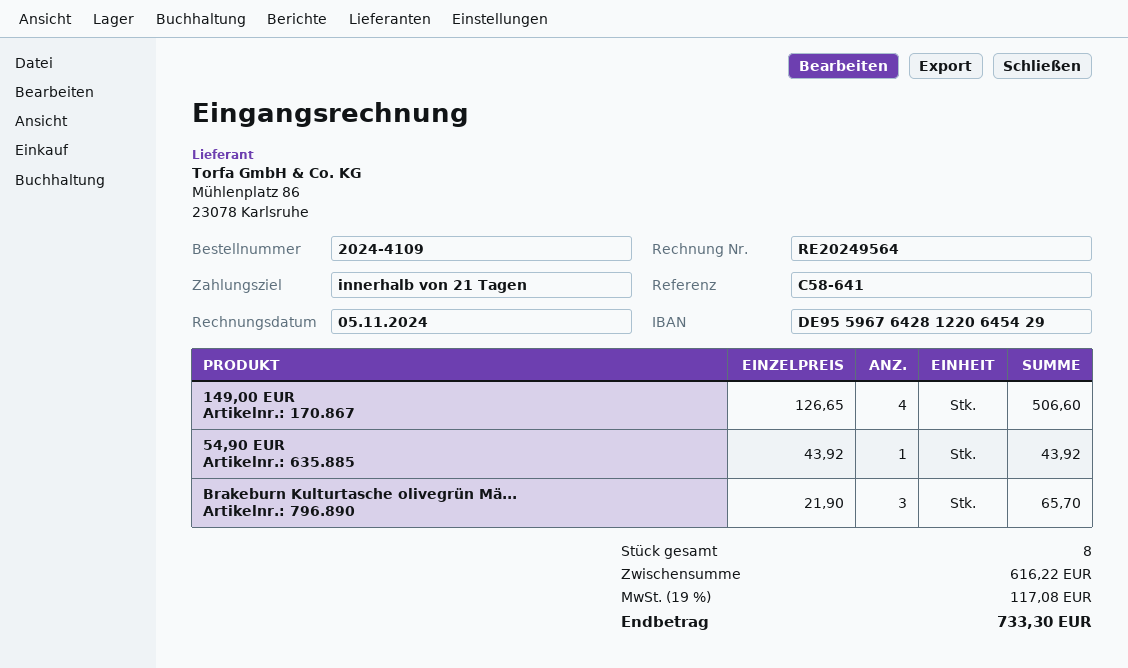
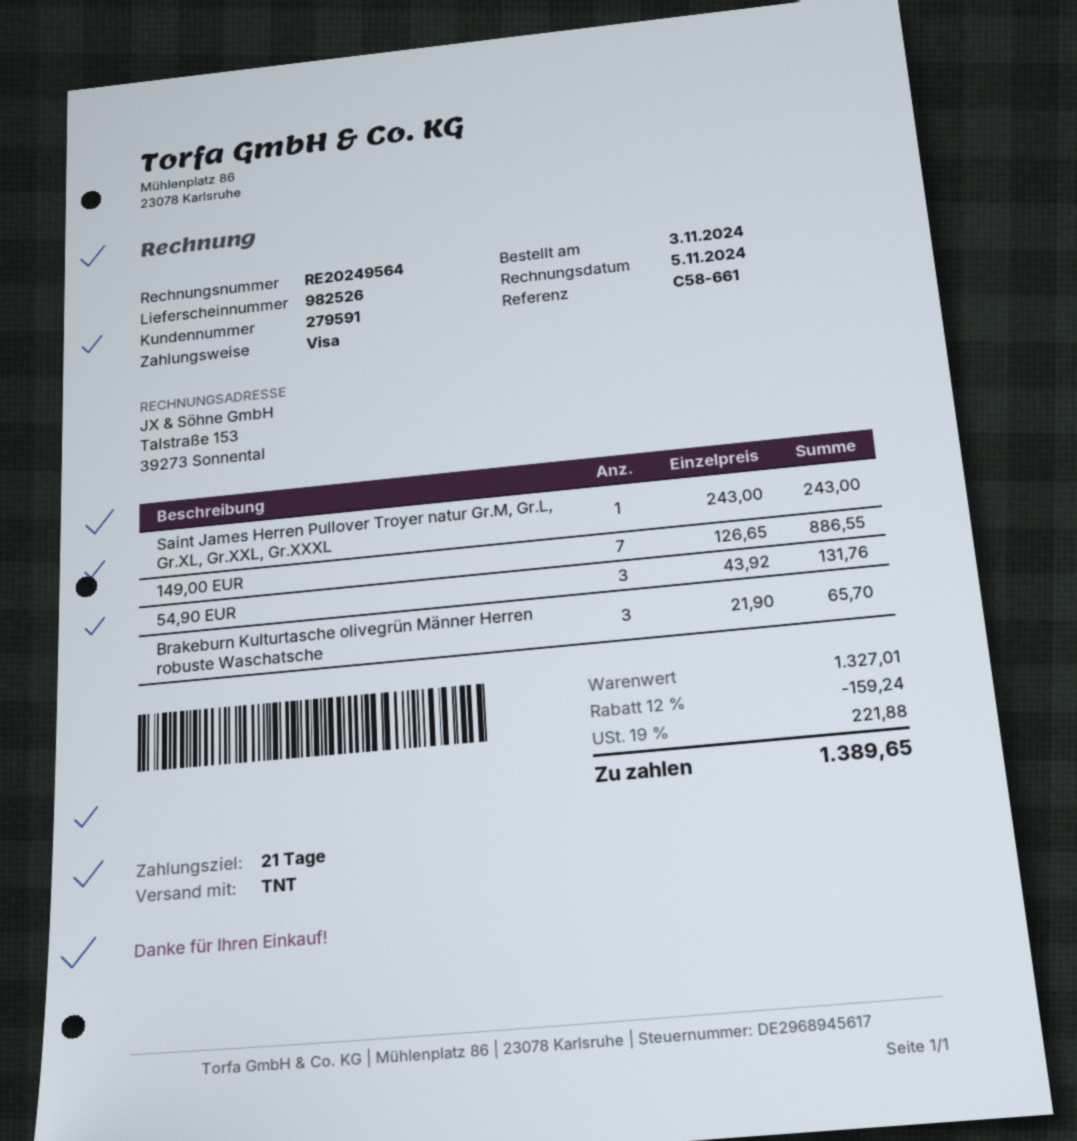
reference: C58-641 -> C58-661
149,00 EUR: 4 x 126.65 = 506.60 -> 7 x 126.65 = 886.55
54,90 EUR: 1 x 43.92 = 43.92 -> 3 x 43.92 = 131.76
Saint James Herren Pullover Troyer natur Gr.M, Gr.L, Gr.XL, Gr.XXL, Gr.XXXL: none -> 1 x 243.00 = 243.00
subtotal: 616.22 -> 1327.01
discount: none -> 12% = 159.24
tax: 19% = 117.08 -> 19% = 221.88
total: 733.30 -> 1389.65

